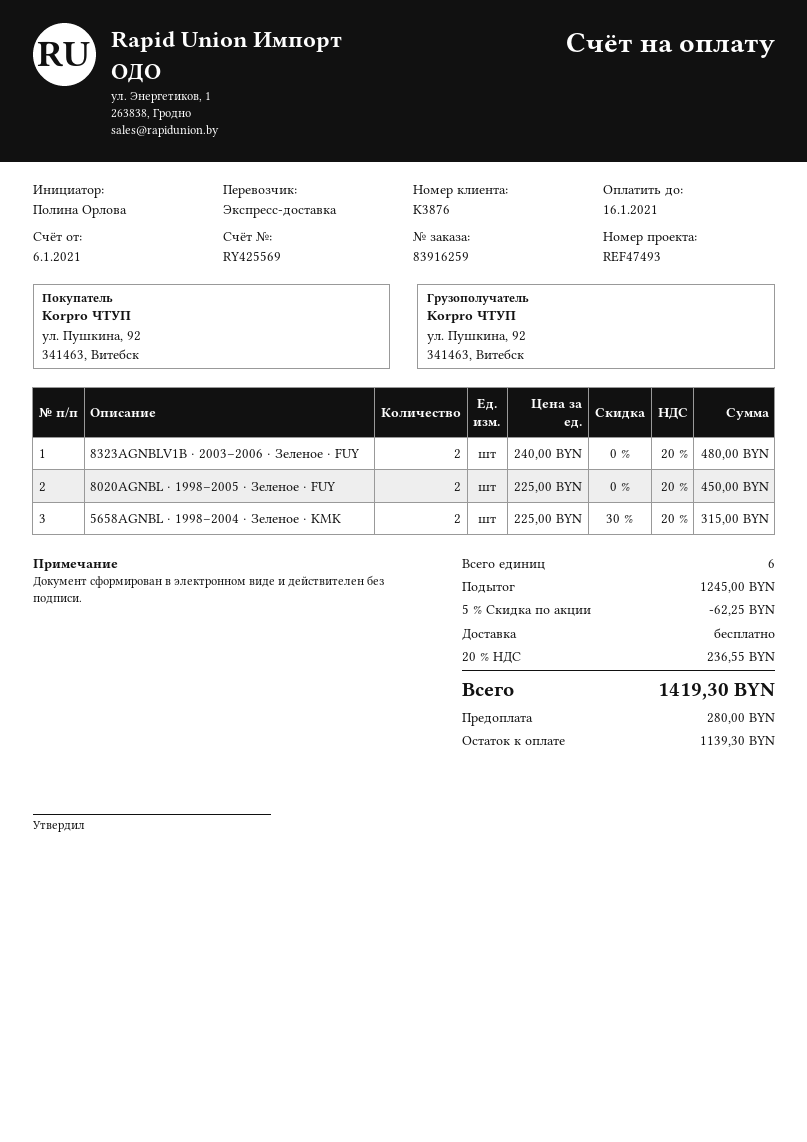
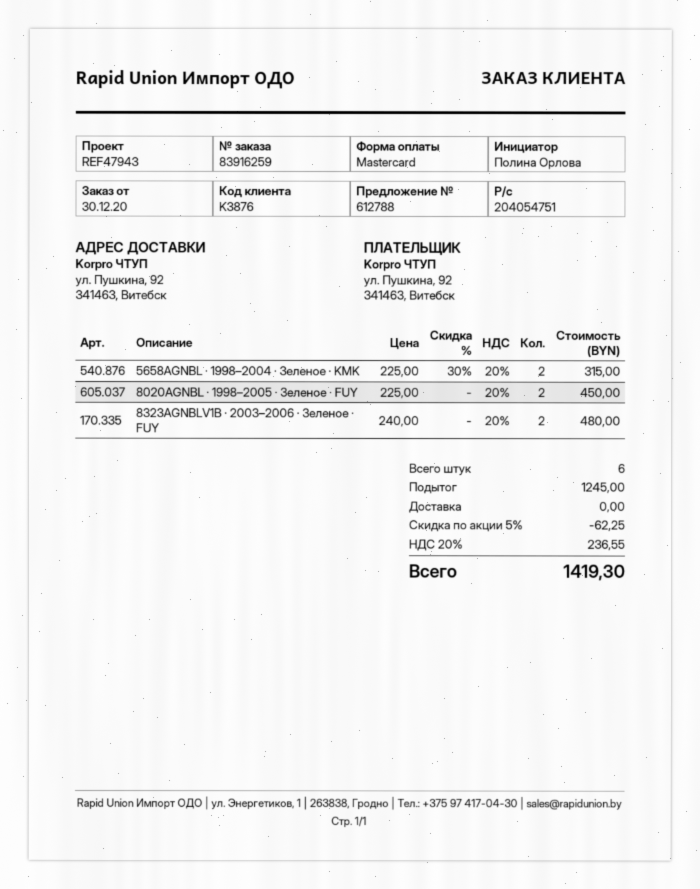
reference: REF47493 -> REF47943

